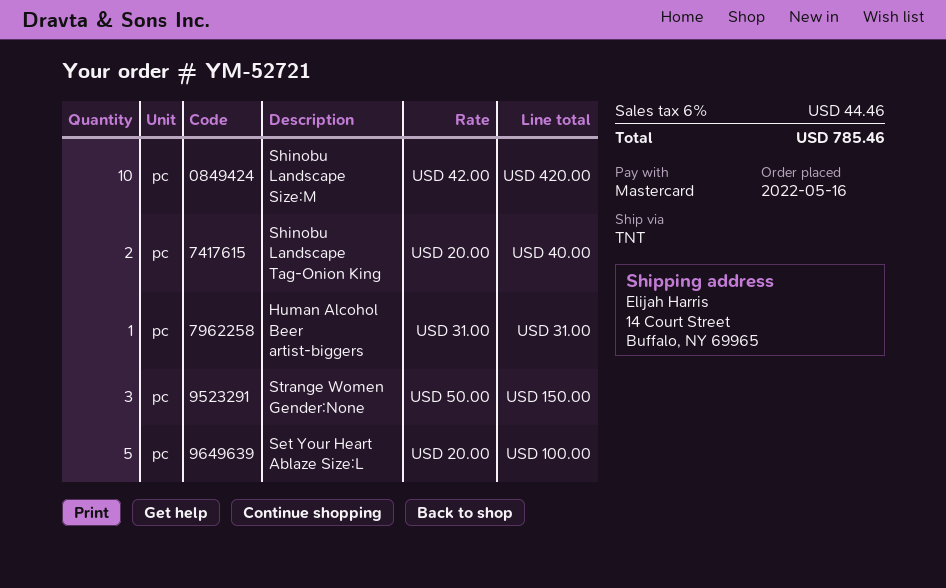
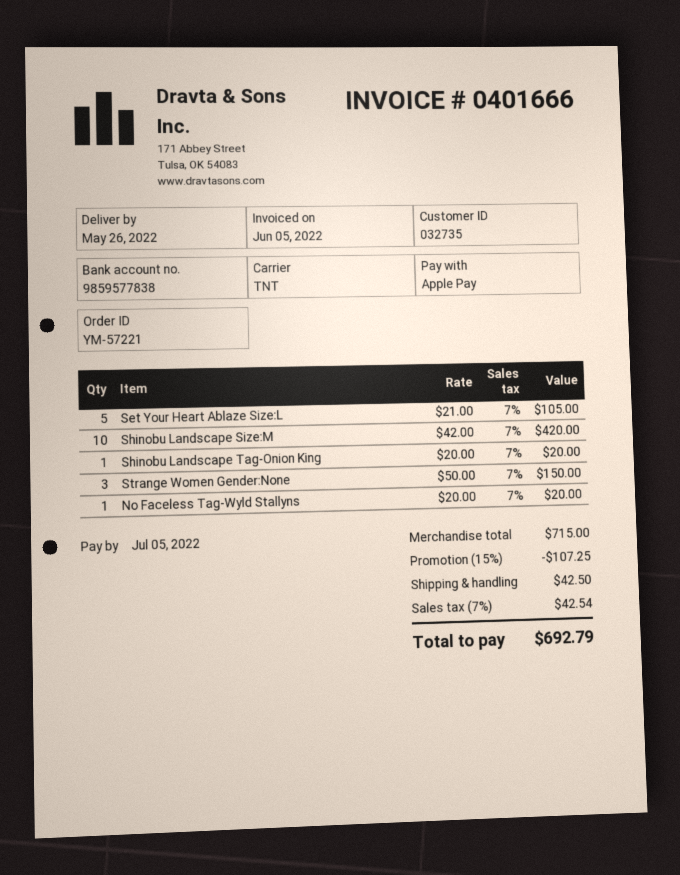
order number: YM-52721 -> YM-57221
payment method: Mastercard -> Apple Pay
Shinobu Landscape Tag-Onion King: 2 x 20.00 = 40.00 -> 1 x 20.00 = 20.00
Human Alcohol Beer artist-biggers: 1 x 31.00 = 31.00 -> none
Set Your Heart Ablaze Size:L: 5 x 20.00 = 100.00 -> 5 x 21.00 = 105.00
No Faceless Tag-Wyld Stallyns: none -> 1 x 20.00 = 20.00
discount: none -> 15% = 107.25
shipping: none -> 42.50
tax: 6% = 44.46 -> 7% = 42.54
total: 785.46 -> 692.79

